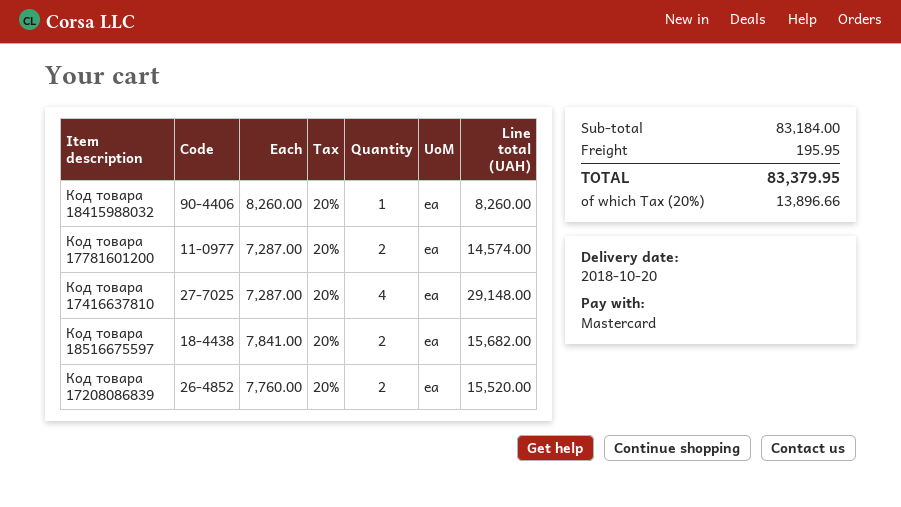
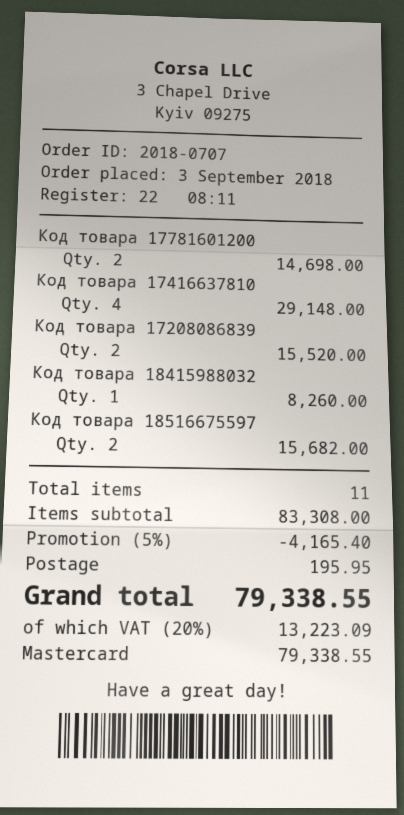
Код товара 17781601200: 2 for 14574.00 -> 2 for 14698.00
subtotal: 83184.00 -> 83308.00
discount: none -> 5% = 4165.40
tax: 20% = 13896.66 -> 20% = 13223.09
total: 83379.95 -> 79338.55

